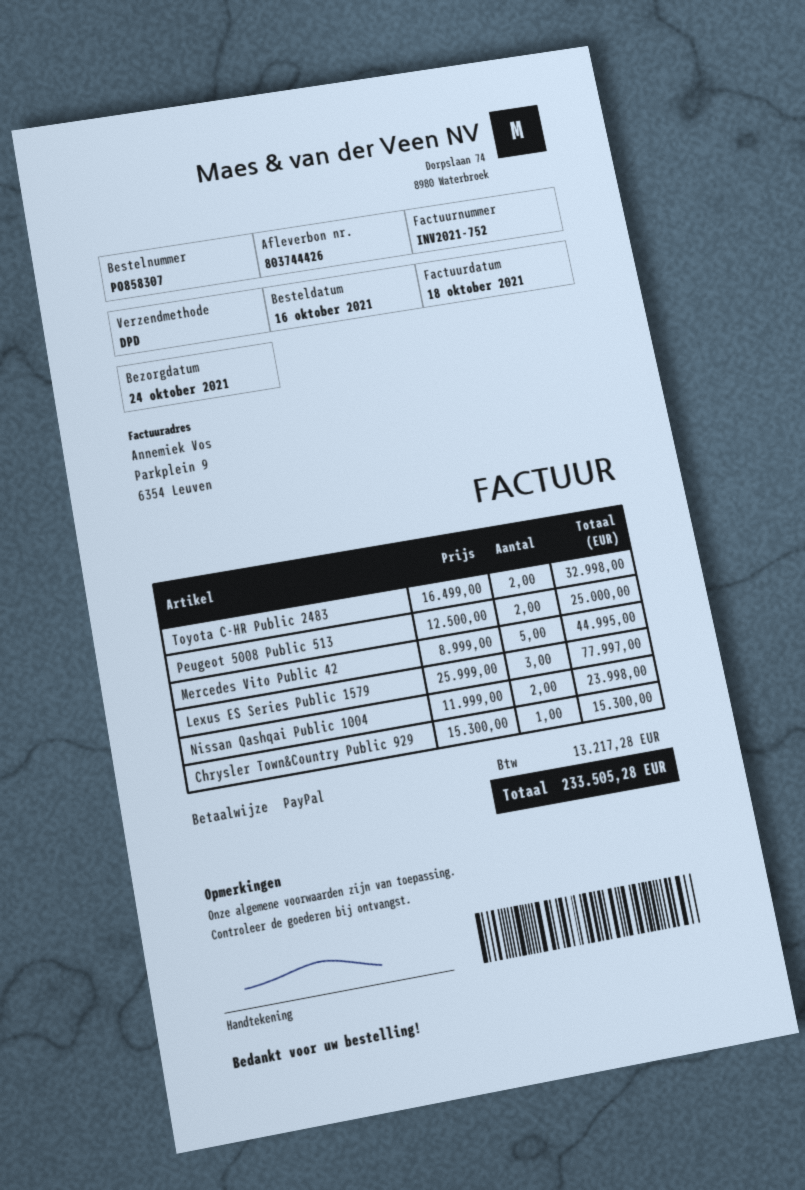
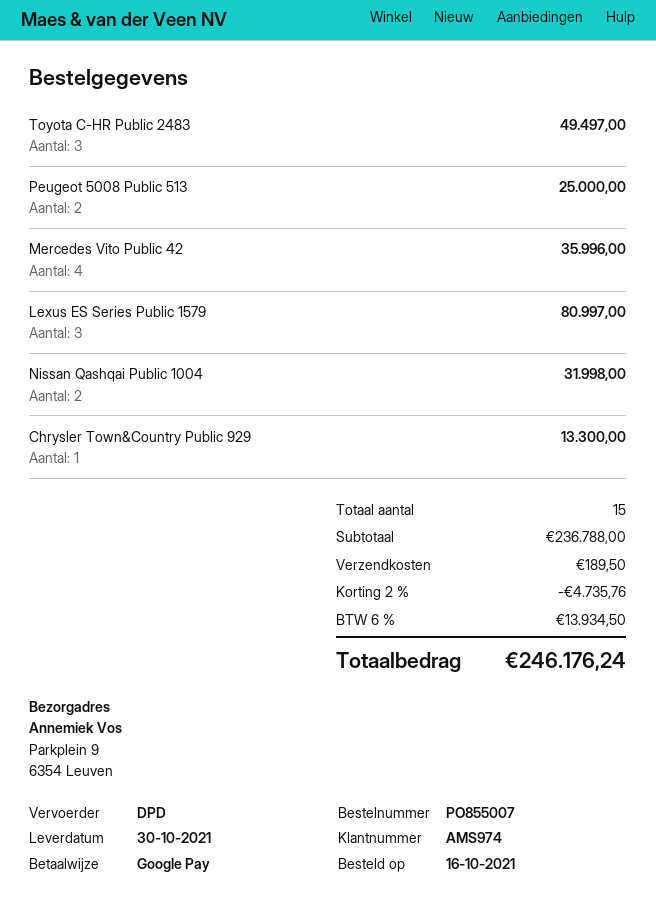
order number: PO858307 -> PO855007
delivery date: 2021-10-24 -> 2021-10-30
payment method: PayPal -> Google Pay
Toyota C-HR Public 2483: 2 for 32998.00 -> 3 for 49497.00
Mercedes Vito Public 42: 5 for 44995.00 -> 4 for 35996.00
Lexus ES Series Public 1579: 3 for 77997.00 -> 3 for 80997.00
Nissan Qashqai Public 1004: 2 for 23998.00 -> 2 for 31998.00
Chrysler Town&Country Public 929: 1 for 15300.00 -> 1 for 13300.00
discount: none -> 2% = 4735.76
shipping: none -> 189.50
tax: 13217.28 -> 13934.50
total: 233505.28 -> 246176.24

